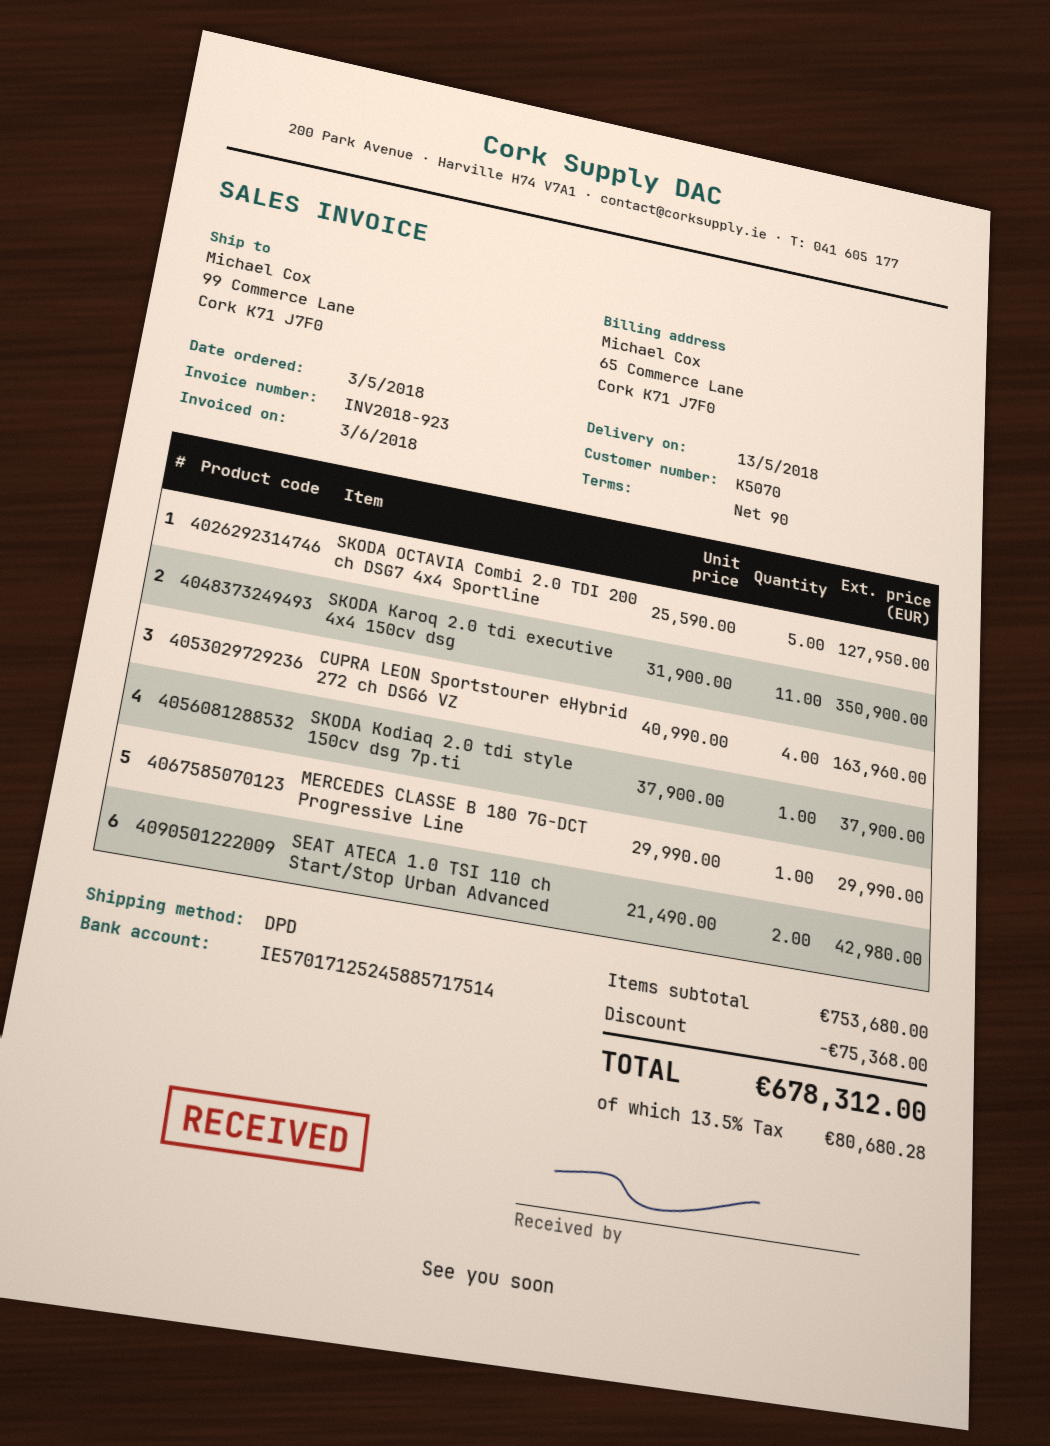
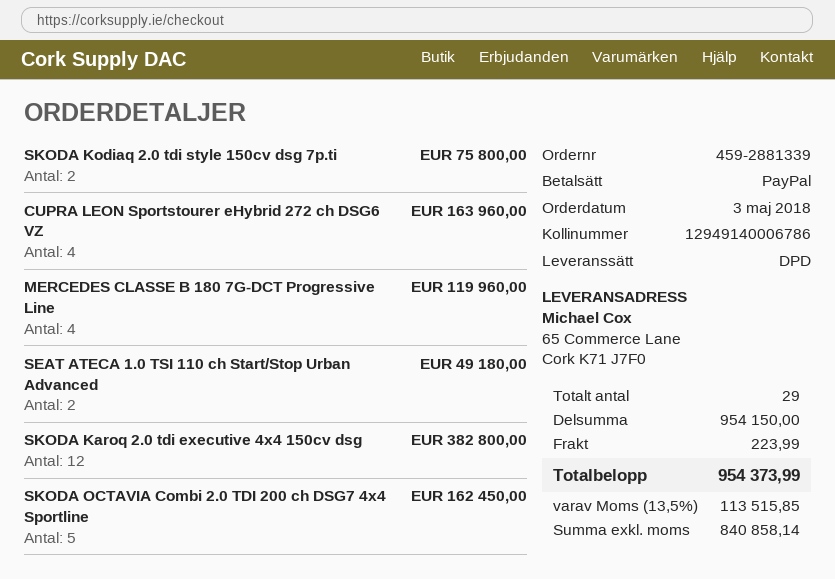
ship to: 99 Commerce Lane, Cork K71 J7F0 -> 65 Commerce Lane, Cork K71 J7F0
SKODA OCTAVIA Combi 2.0 TDI 200 ch DSG7 4x4 Sportline: 5 for 127950.00 -> 5 for 162450.00
SKODA Karoq 2.0 tdi executive 4x4 150cv dsg: 11 for 350900.00 -> 12 for 382800.00
SKODA Kodiaq 2.0 tdi style 150cv dsg 7p.ti: 1 for 37900.00 -> 2 for 75800.00
MERCEDES CLASSE B 180 7G-DCT Progressive Line: 1 for 29990.00 -> 4 for 119960.00
SEAT ATECA 1.0 TSI 110 ch Start/Stop Urban Advanced: 2 for 42980.00 -> 2 for 49180.00
subtotal: 753680.00 -> 954150.00
discount: 75368.00 -> none
shipping: none -> 223.99
tax: 13.5% = 80680.28 -> 13.5% = 113515.85
total: 678312.00 -> 954373.99

